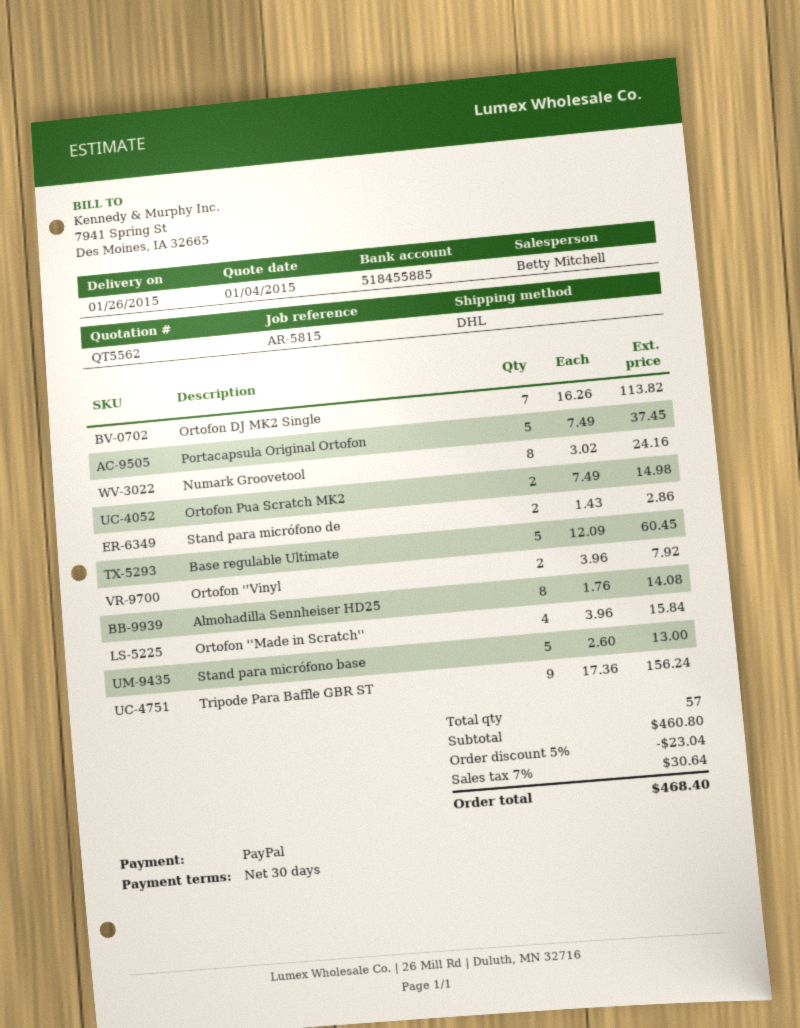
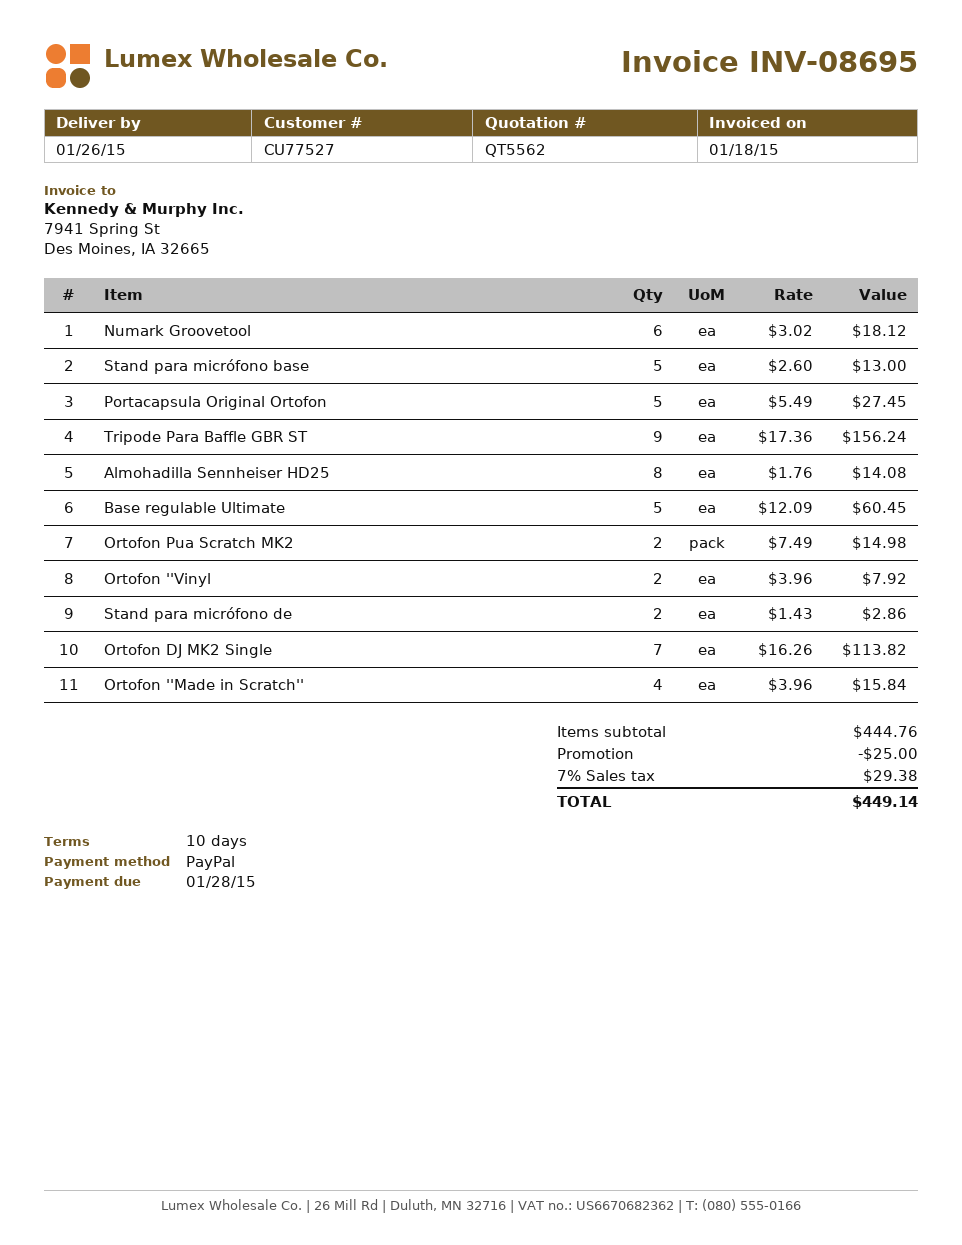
payment terms: 30 days -> 10 days
Portacapsula Original Ortofon: 5 x 7.49 = 37.45 -> 5 x 5.49 = 27.45
Numark Groovetool: 8 x 3.02 = 24.16 -> 6 x 3.02 = 18.12
subtotal: 460.80 -> 444.76
discount: 23.04 -> 25.00
tax: 7% = 30.64 -> 7% = 29.38
total: 468.40 -> 449.14

